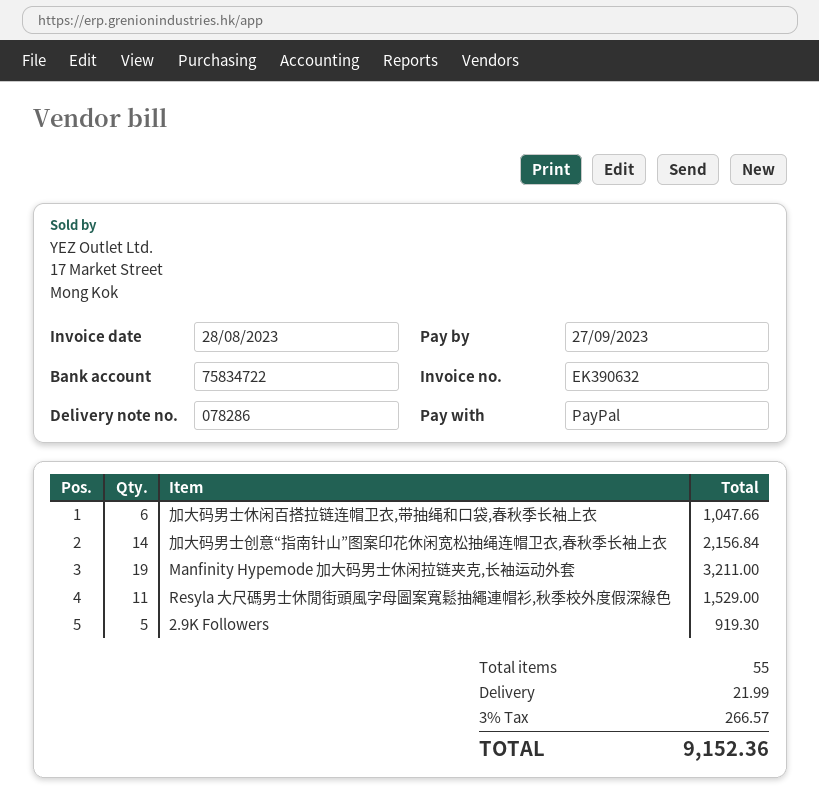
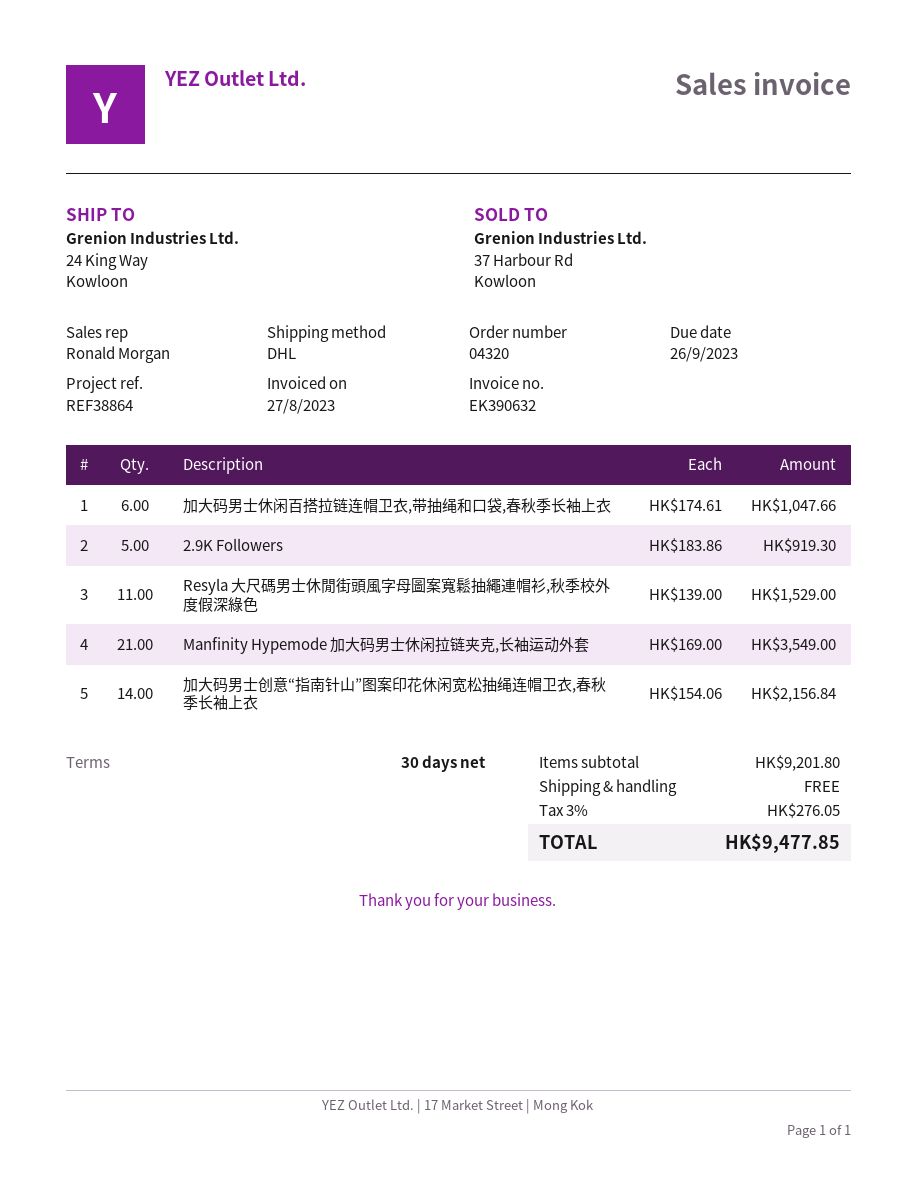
invoice date: 2023-08-28 -> 2023-08-27
due date: 2023-09-27 -> 2023-09-26
Manfinity Hypemode 加大码男士休闲拉链夹克,长袖运动外套: 19 for 3211.00 -> 21 for 3549.00
shipping: 21.99 -> 0.00
tax: 3% = 266.57 -> 3% = 276.05
total: 9152.36 -> 9477.85

